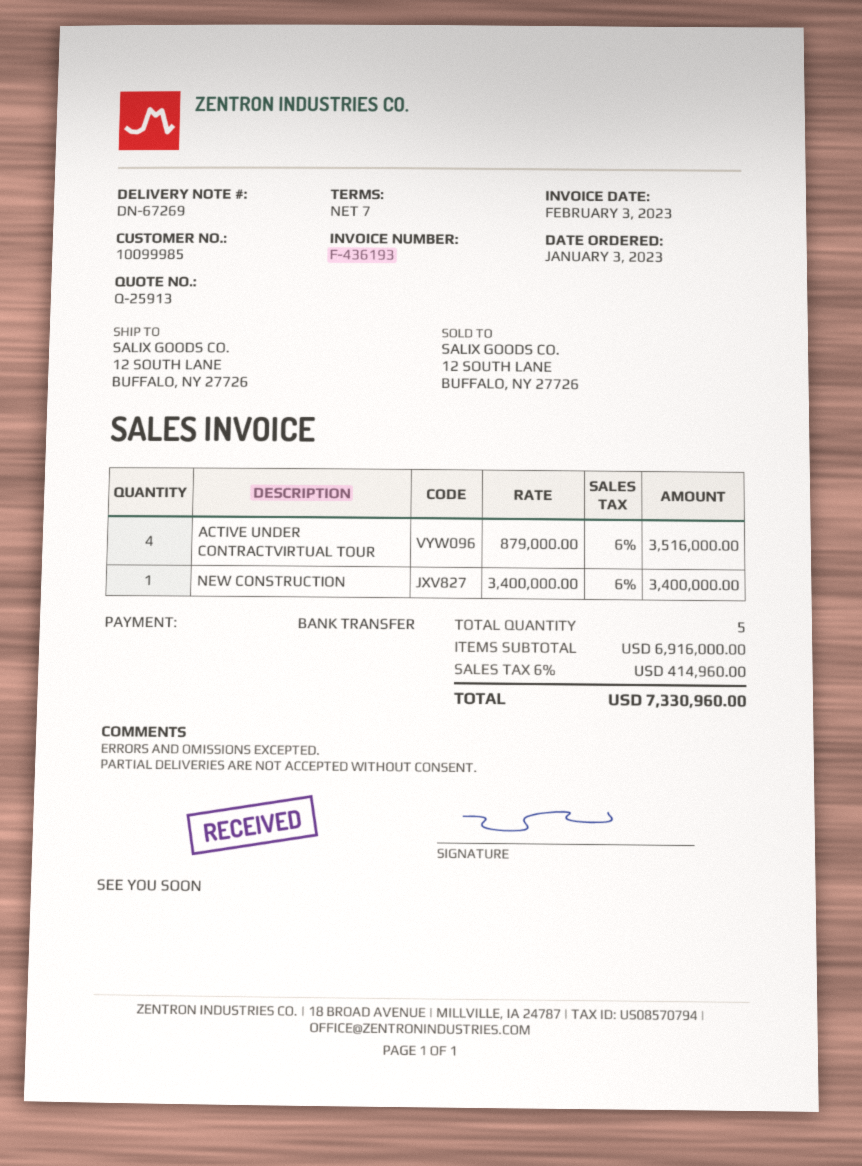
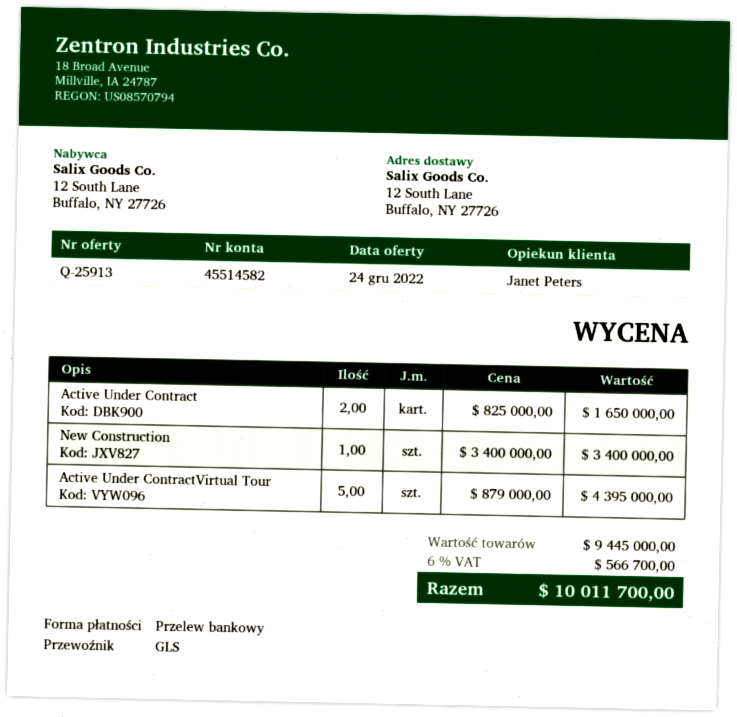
ACTIVE UNDER CONTRACTVIRTUAL TOUR: 4 x 879000.00 = 3516000.00 -> 5 x 879000.00 = 4395000.00
Active Under Contract: none -> 2 x 825000.00 = 1650000.00
subtotal: 6916000.00 -> 9445000.00
tax: 6% = 414960.00 -> 6% = 566700.00
total: 7330960.00 -> 10011700.00

